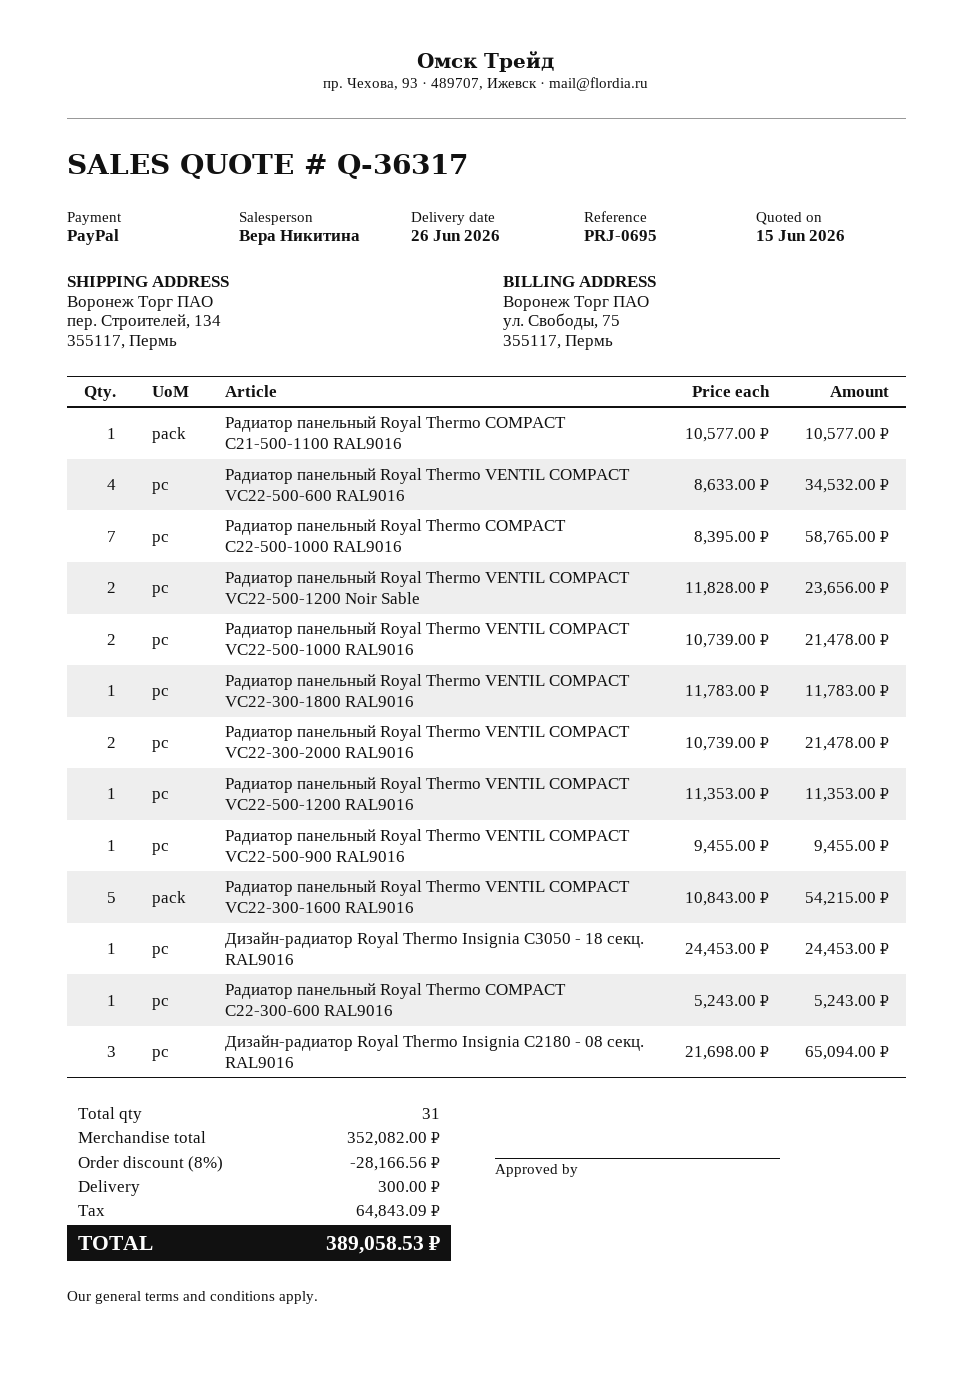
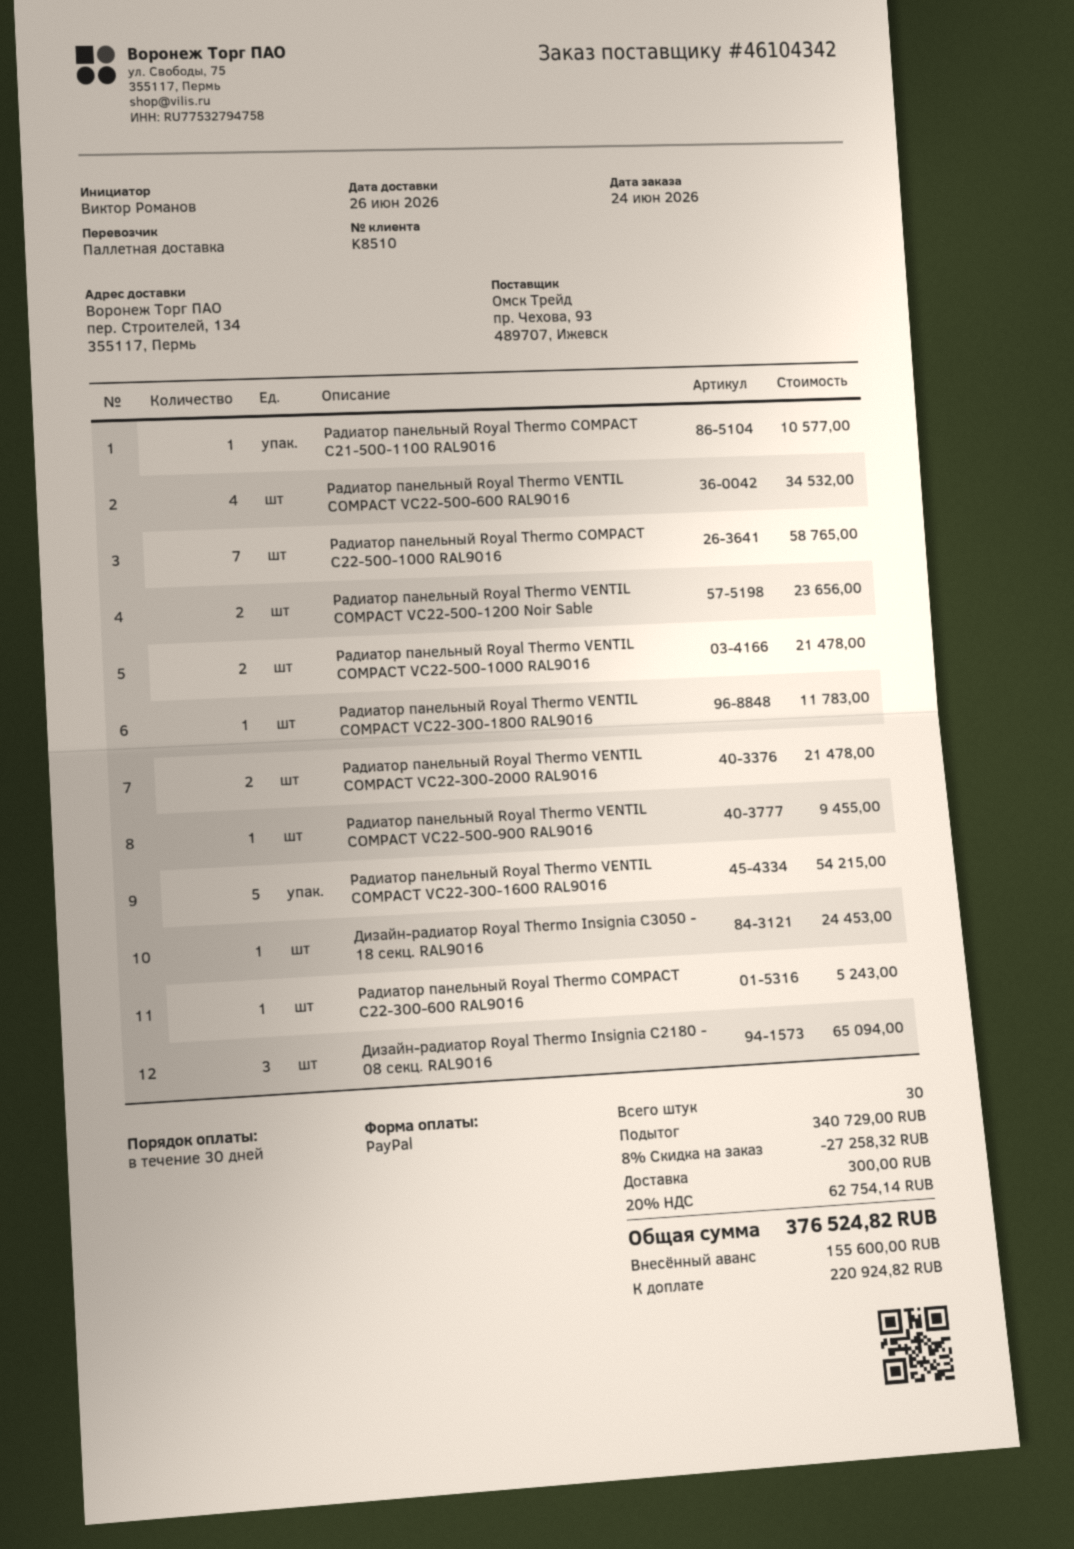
Радиатор панельный Royal Thermo VENTIL COMPACT VC22-500-1200 RAL9016: 1 for 11353.00 -> none
total quantity: 31 -> 30
subtotal: 352082.00 -> 340729.00
discount: 8% = 28166.56 -> 8% = 27258.32
tax: 64843.09 -> 62754.14
total: 389058.53 -> 376524.82

